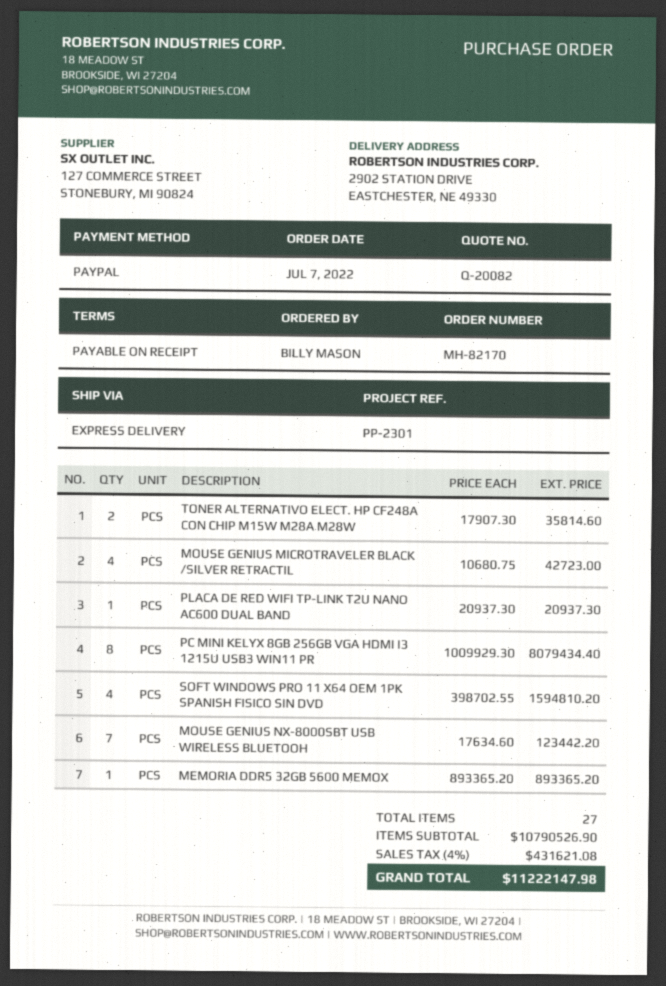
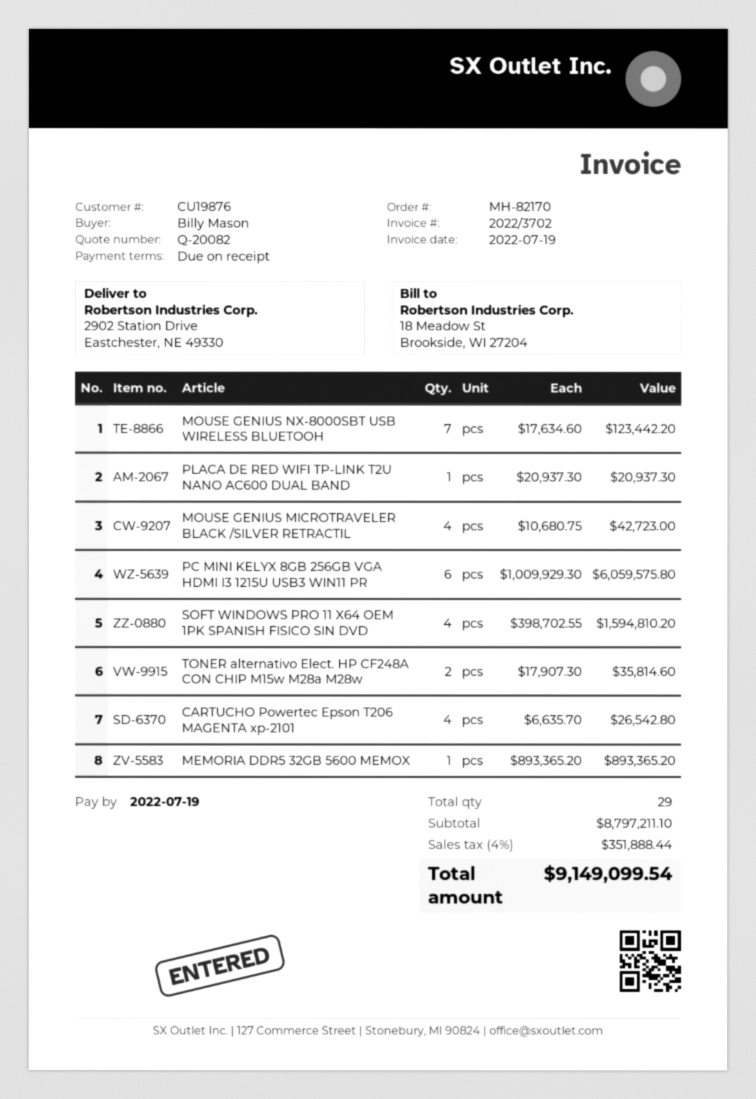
PC MINI KELYX 8GB 256GB VGA HDMI I3 1215U USB3 WIN11 PR: 8 x 1009929.30 = 8079434.40 -> 6 x 1009929.30 = 6059575.80
CARTUCHO Powertec Epson T206 MAGENTA xp-2101: none -> 4 x 6635.70 = 26542.80
total quantity: 27 -> 29
subtotal: 10790526.90 -> 8797211.10
tax: 4% = 431621.08 -> 4% = 351888.44
total: 11222147.98 -> 9149099.54

